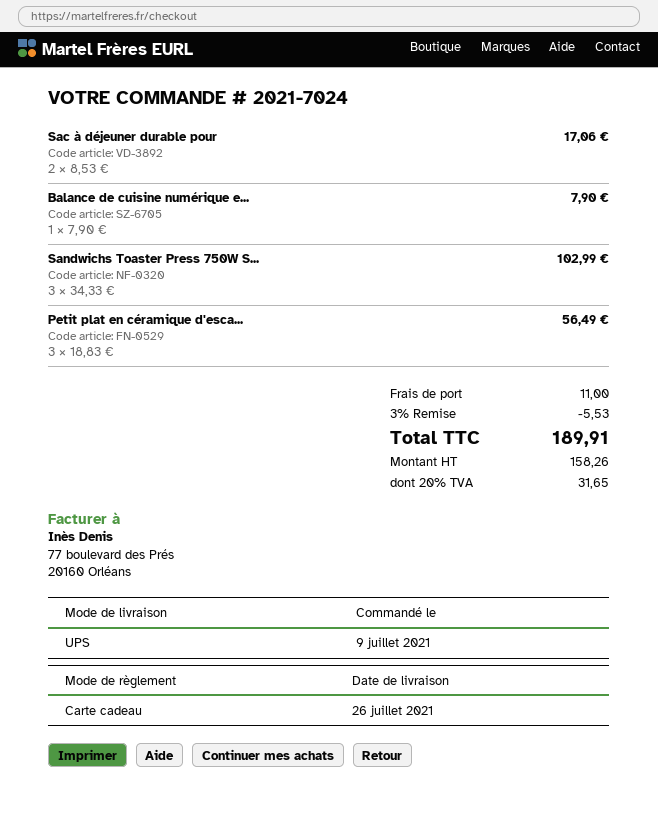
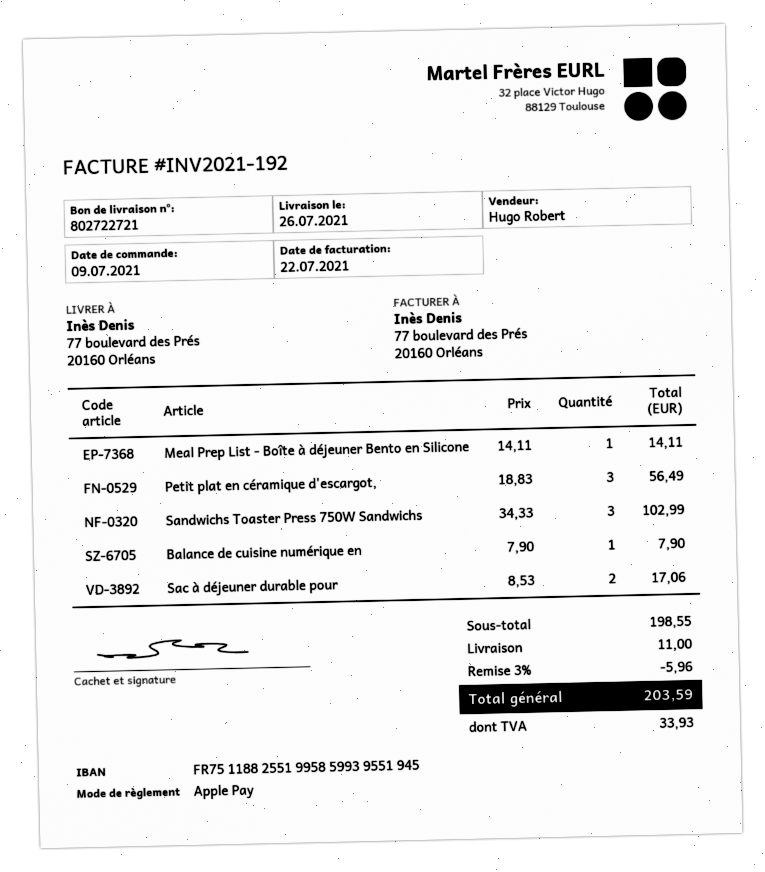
payment method: gift card -> Apple Pay
Meal Prep List - Boîte à déjeuner Bento en Silicone: none -> 1 x 14.11 = 14.11
discount: 3% = 5.53 -> 3% = 5.96
tax: 31.65 -> 33.93
total: 189.91 -> 203.59

